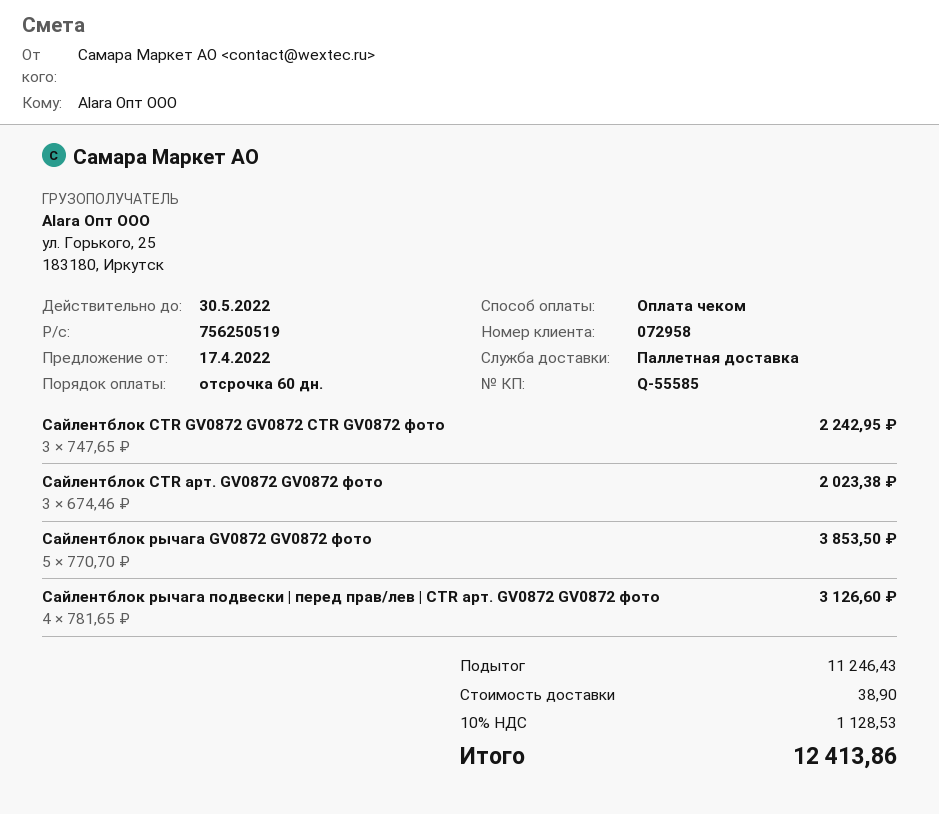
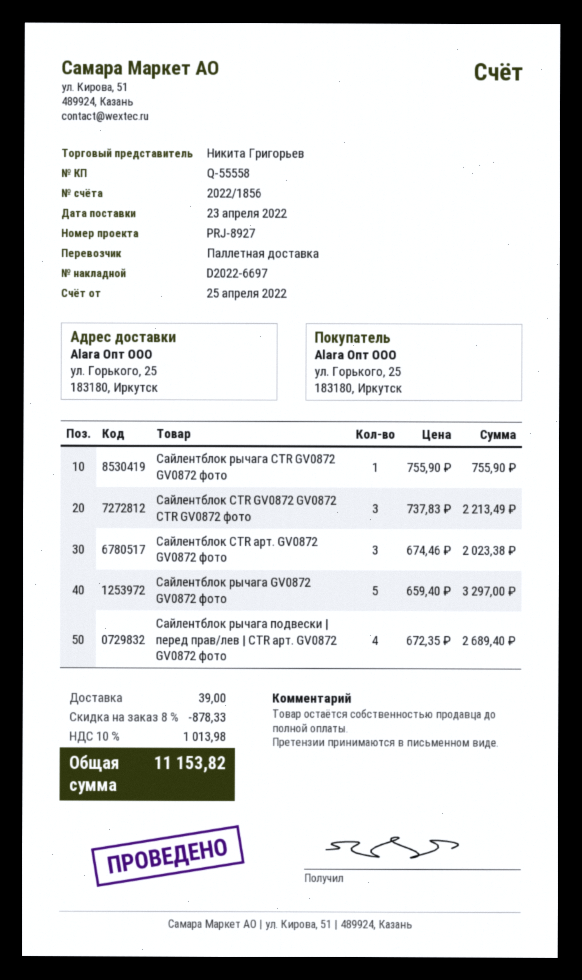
quote number: Q-55585 -> Q-55558
Сайлентблок CTR GV0872 GV0872 CTR GV0872 фото: 3 x 747.65 = 2242.95 -> 3 x 737.83 = 2213.49
Сайлентблок рычага GV0872 GV0872 фото: 5 x 770.70 = 3853.50 -> 5 x 659.40 = 3297.00
Сайлентблок рычага подвески | перед прав/лев | CTR арт. GV0872 GV0872 фото: 4 x 781.65 = 3126.60 -> 4 x 672.35 = 2689.40
Сайлентблок рычага CTR GV0872 GV0872 фото: none -> 1 x 755.90 = 755.90
discount: none -> 8% = 878.33
shipping: 38.90 -> 39.00
tax: 10% = 1128.53 -> 10% = 1013.98
total: 12413.86 -> 11153.82

